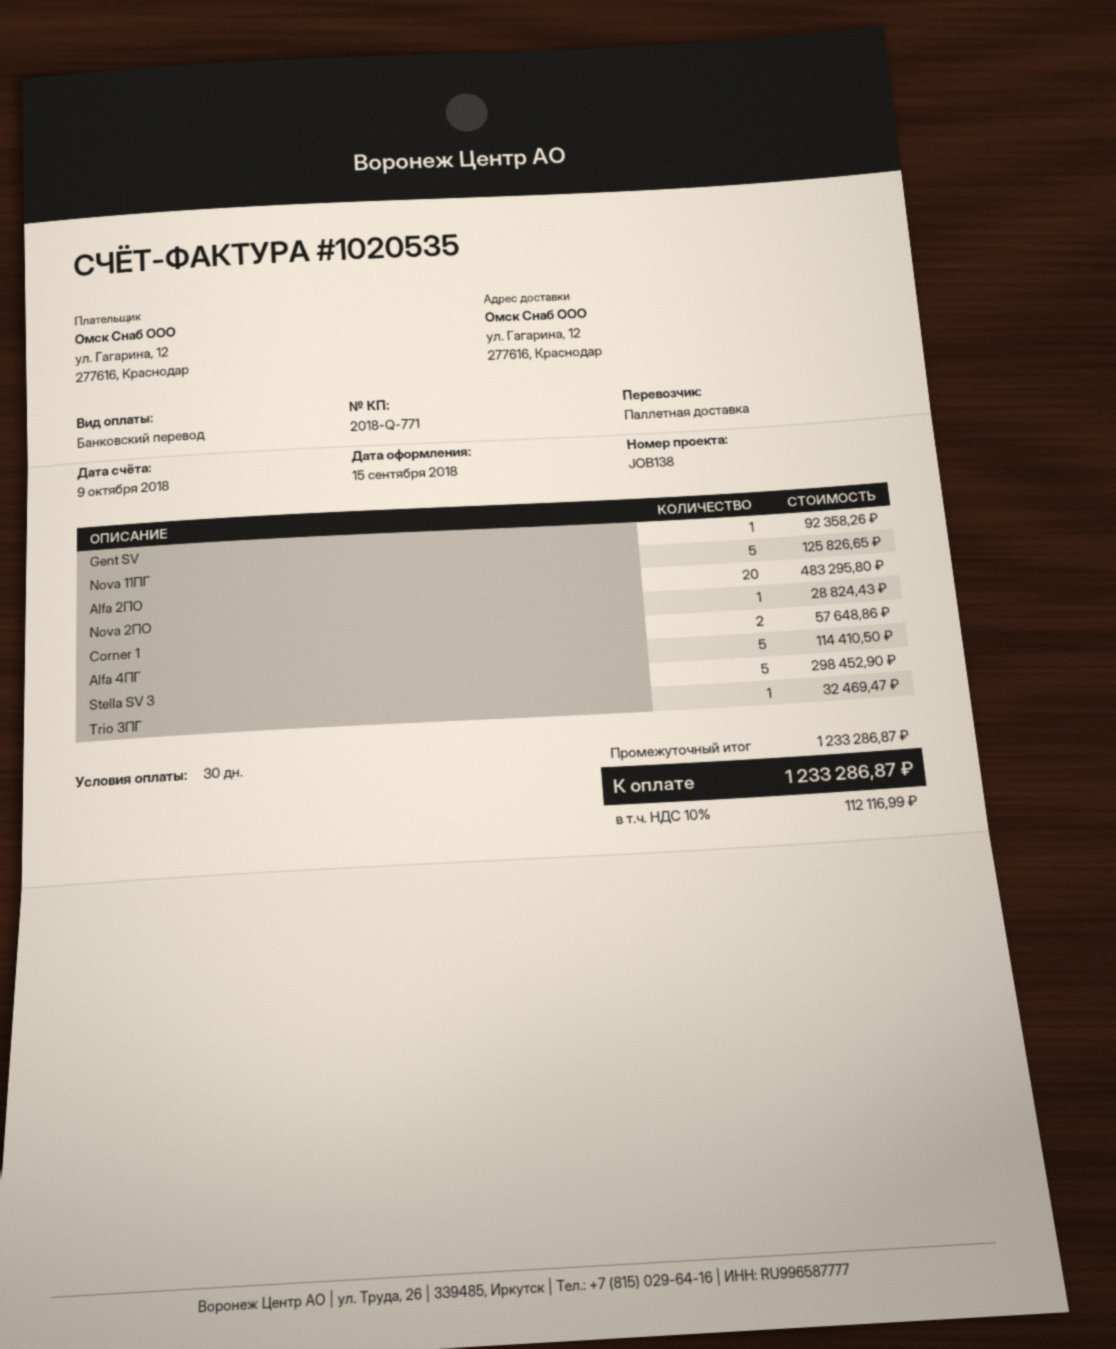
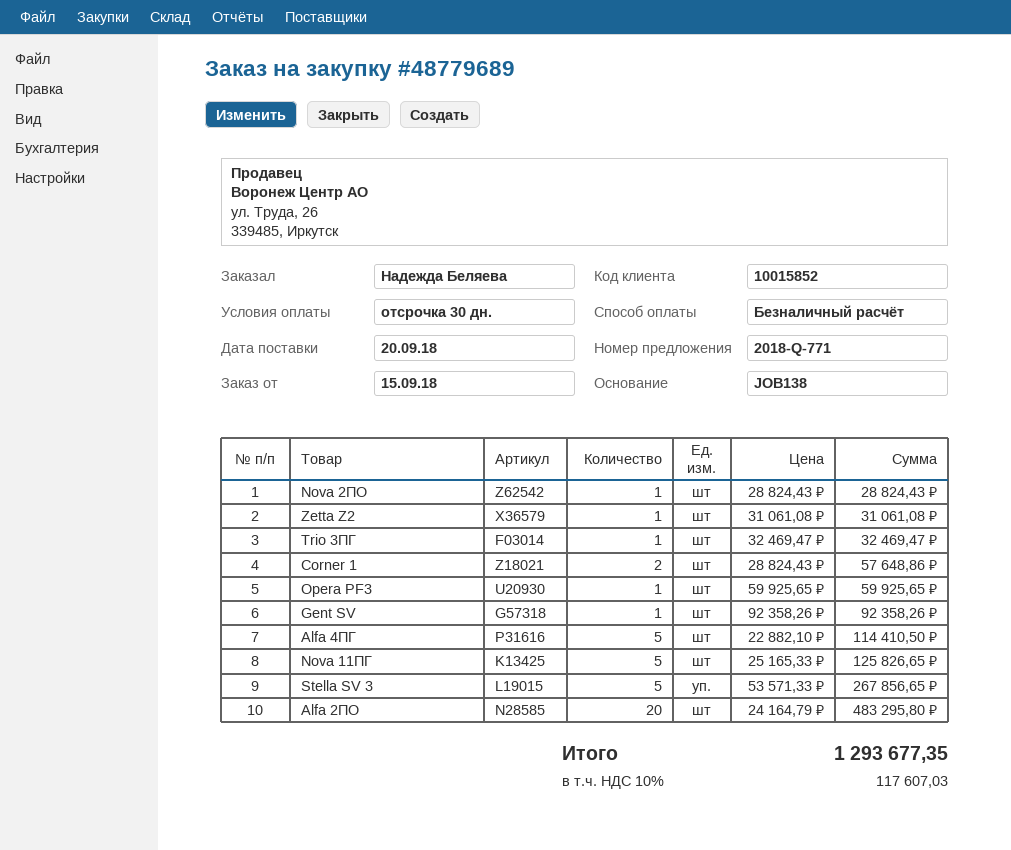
Stella SV 3: 5 for 298452.90 -> 5 for 267856.65
Zetta Z2: none -> 1 for 31061.08
Opera PF3: none -> 1 for 59925.65
tax: 10% = 112116.99 -> 10% = 117607.03
total: 1233286.87 -> 1293677.35

